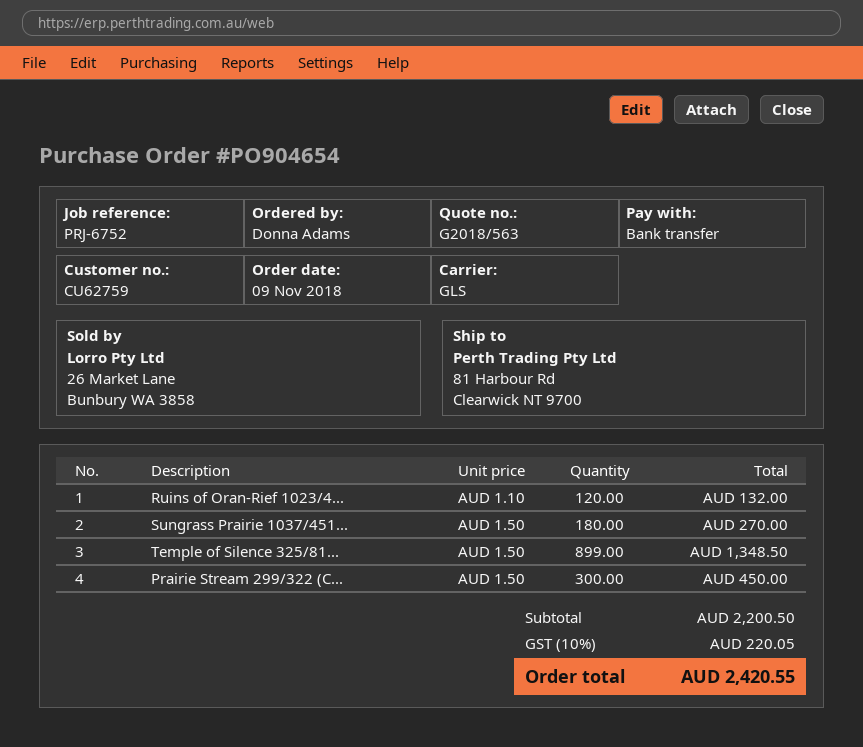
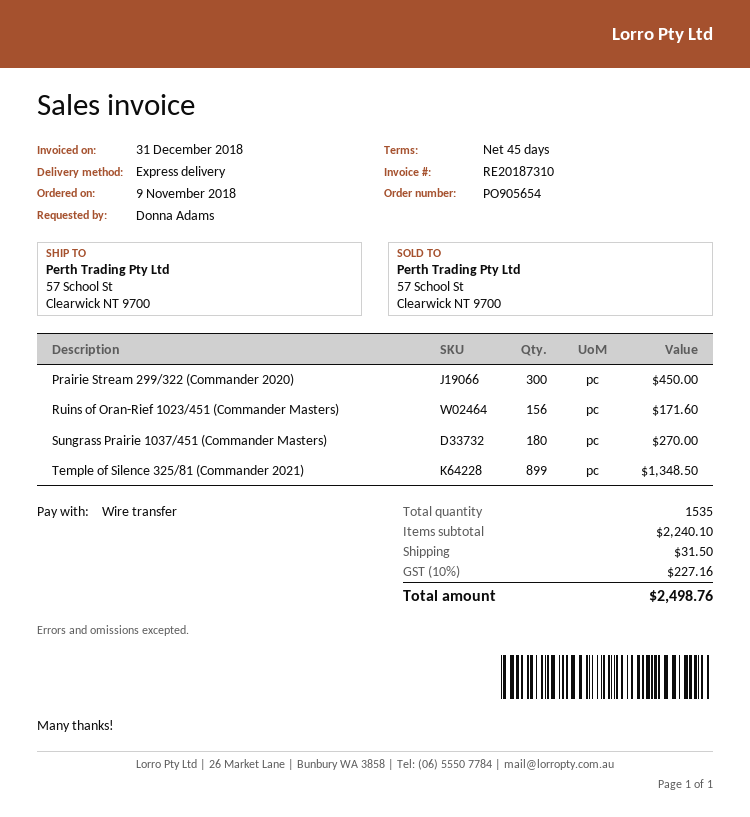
order number: PO904654 -> PO905654
shipping method: GLS -> express
ship to: 81 Harbour Rd, Clearwick NT 9700 -> 57 School St, Clearwick NT 9700
Ruins of Oran-Rief 1023/4...: 120 for 132.00 -> 156 for 171.60
subtotal: 2200.50 -> 2240.10
shipping: none -> 31.50
tax: 10% = 220.05 -> 10% = 227.16
total: 2420.55 -> 2498.76

